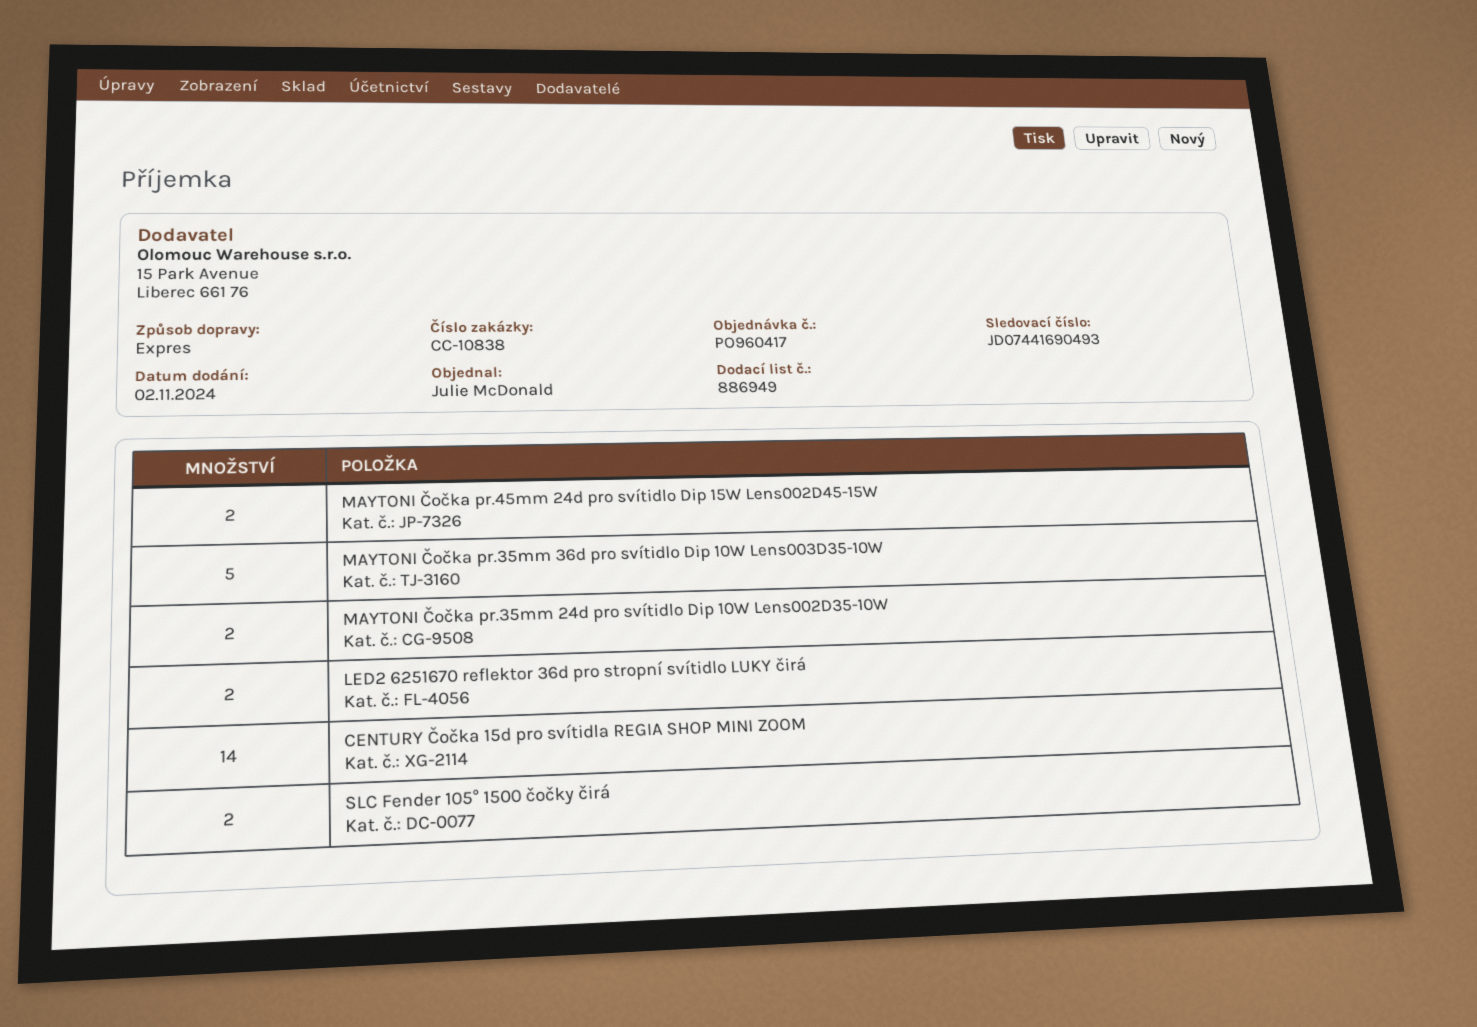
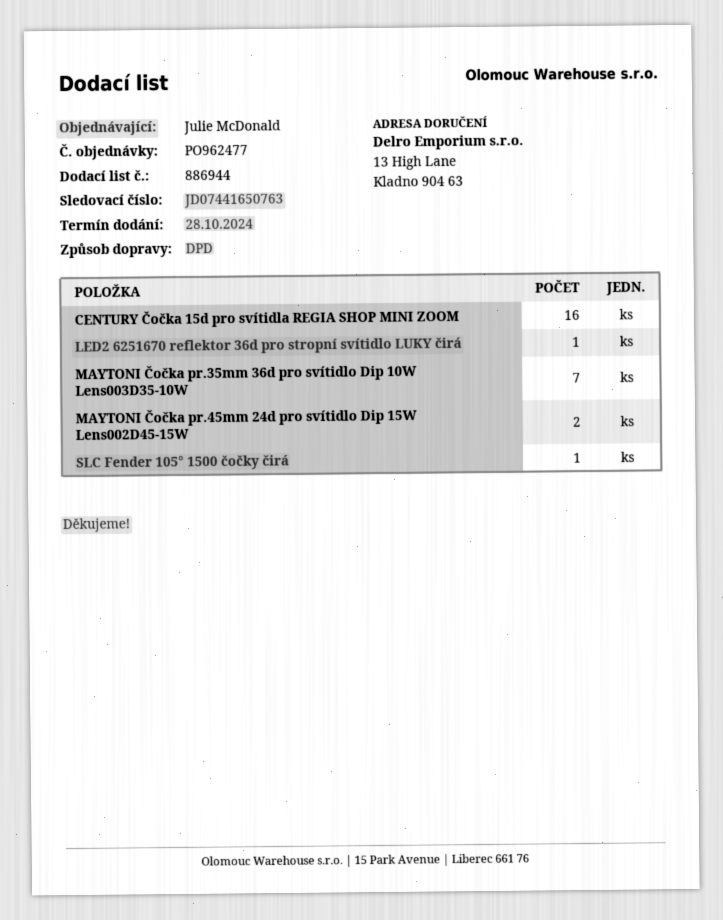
order number: PO960417 -> PO962477
delivery note number: 886949 -> 886944
delivery date: 2024-11-02 -> 2024-10-28
shipping method: express -> DPD
tracking number: JD07441690493 -> JD07441650763
MAYTONI Čočka pr.35mm 36d pro svítidlo Dip 10W Lens003D35-10W: 5 -> 7
MAYTONI Čočka pr.35mm 24d pro svítidlo Dip 10W Lens002D35-10W: 2 -> none
LED2 6251670 reflektor 36d pro stropní svítidlo LUKY čirá: 2 -> 1
CENTURY Čočka 15d pro svítidla REGIA SHOP MINI ZOOM: 14 -> 16
SLC Fender 105° 1500 čočky čirá: 2 -> 1

